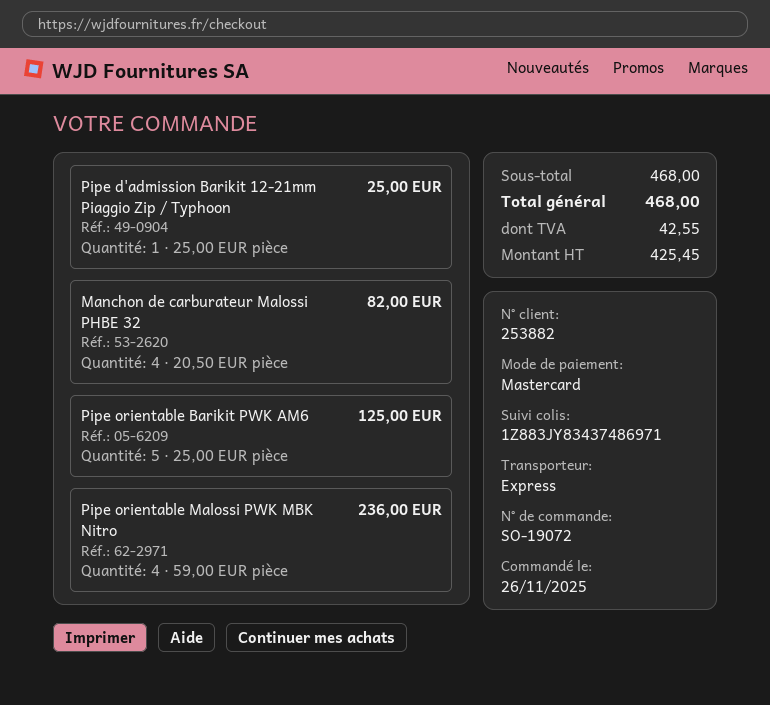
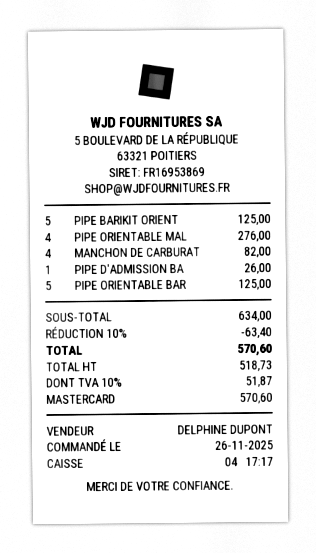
Pipe d'admission Barikit 12-21mm Piaggio Zip / Typhoon: 1 for 25.00 -> 1 for 26.00
Pipe orientable Malossi PWK MBK Nitro: 4 for 236.00 -> 4 for 276.00
PIPE BARIKIT ORIENT: none -> 5 for 125.00
subtotal: 468.00 -> 634.00
discount: none -> 10% = 63.40
net: 425.45 -> 518.73
tax: 42.55 -> 51.87
total: 468.00 -> 570.60

